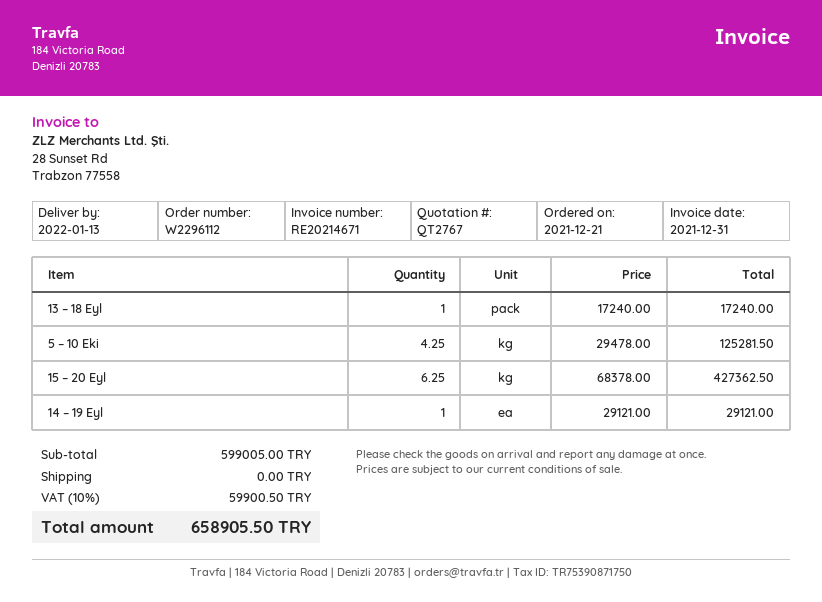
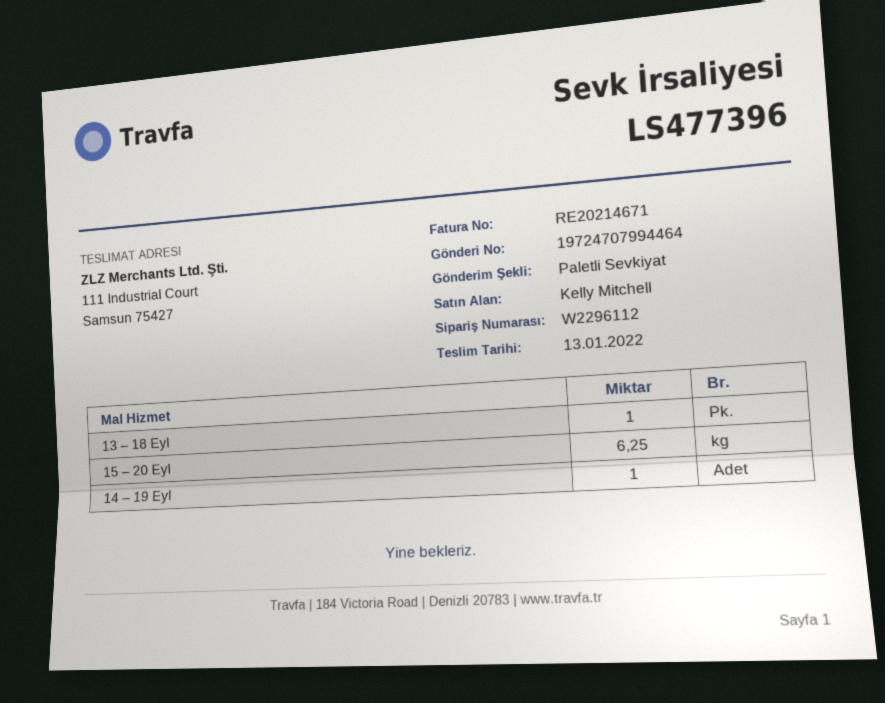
5 – 10 Eki: 4.25 -> none

